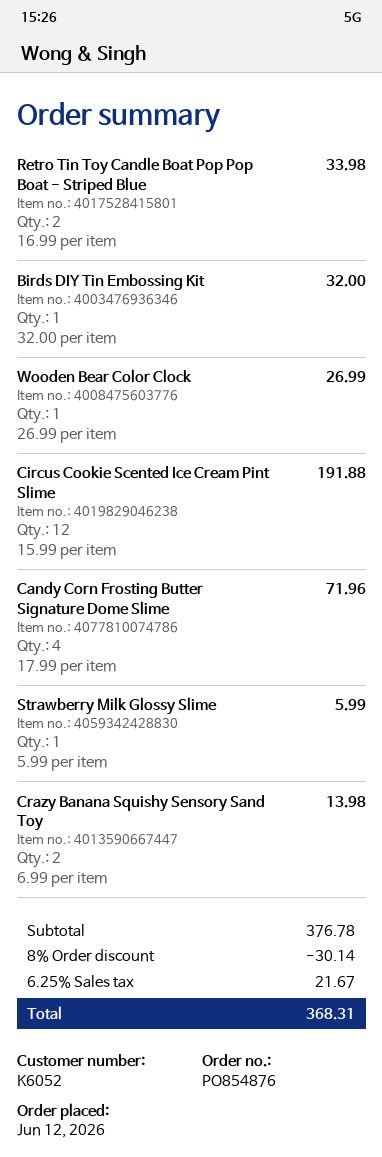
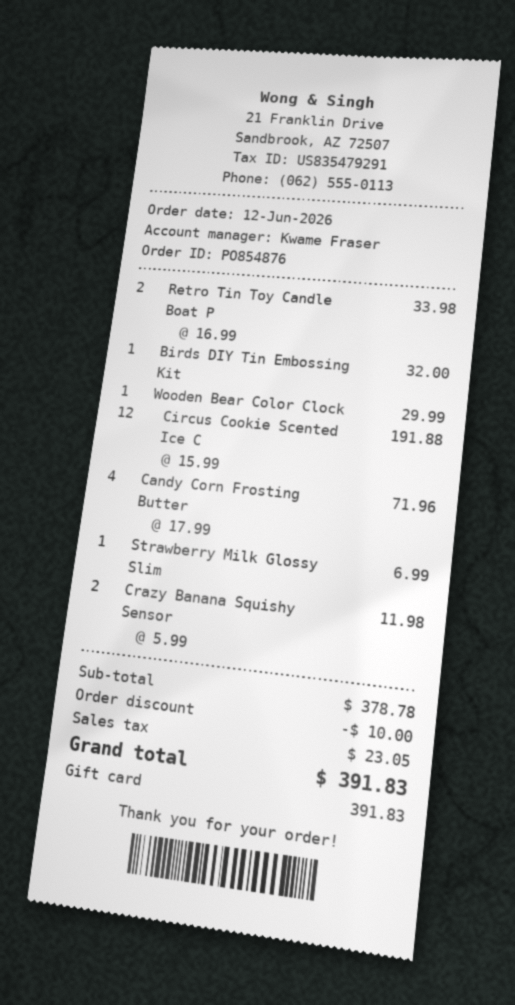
Wooden Bear Color Clock: 1 x 26.99 = 26.99 -> 1 x 29.99 = 29.99
Strawberry Milk Glossy Slime: 1 x 5.99 = 5.99 -> 1 x 6.99 = 6.99
Crazy Banana Squishy Sensory Sand Toy: 2 x 6.99 = 13.98 -> 2 x 5.99 = 11.98
subtotal: 376.78 -> 378.78
discount: 30.14 -> 10.00
tax: 21.67 -> 23.05
total: 368.31 -> 391.83

